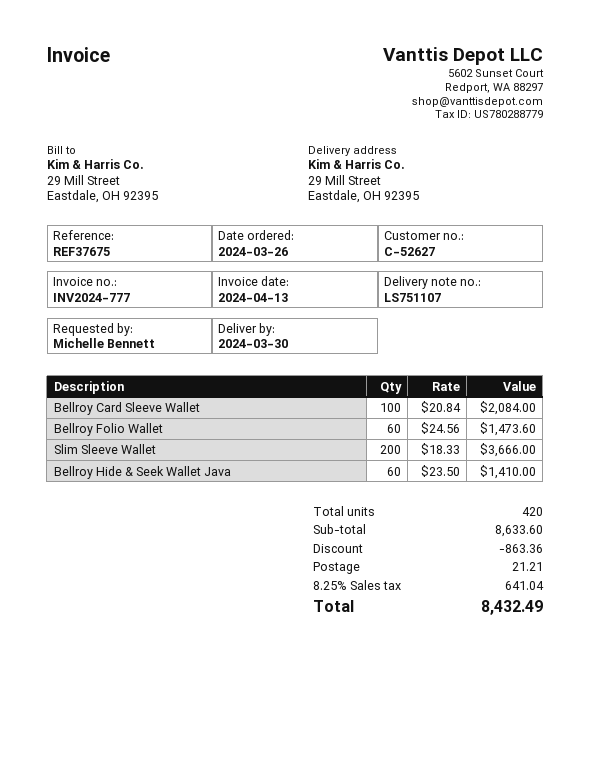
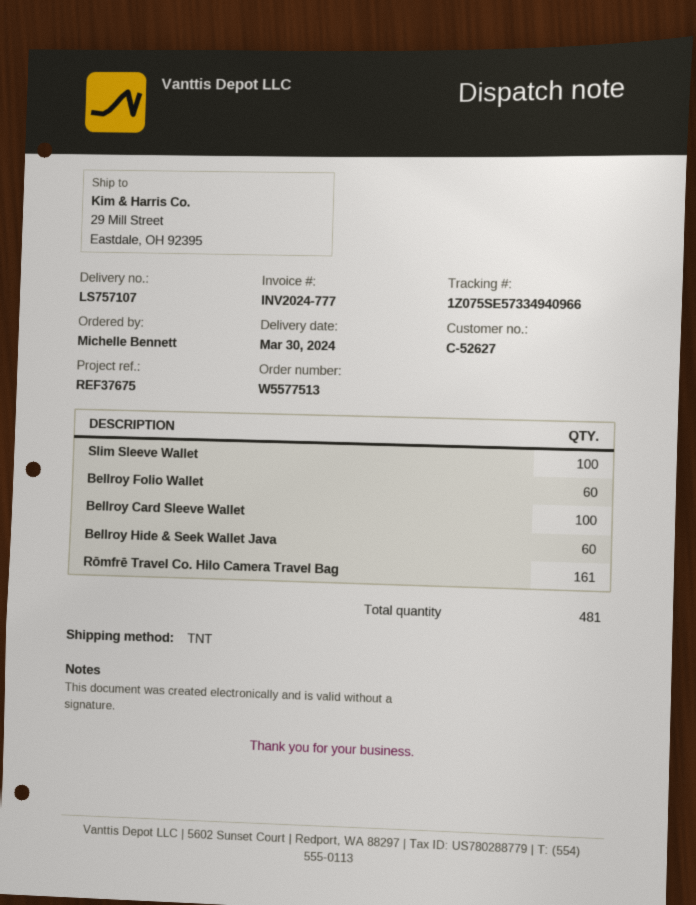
delivery note number: LS751107 -> LS757107
Slim Sleeve Wallet: 200 -> 100
Rōmfrē Travel Co. Hilo Camera Travel Bag: none -> 161
total quantity: 420 -> 481

